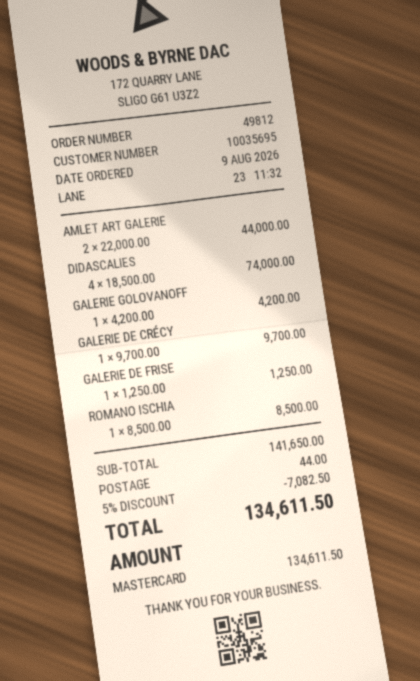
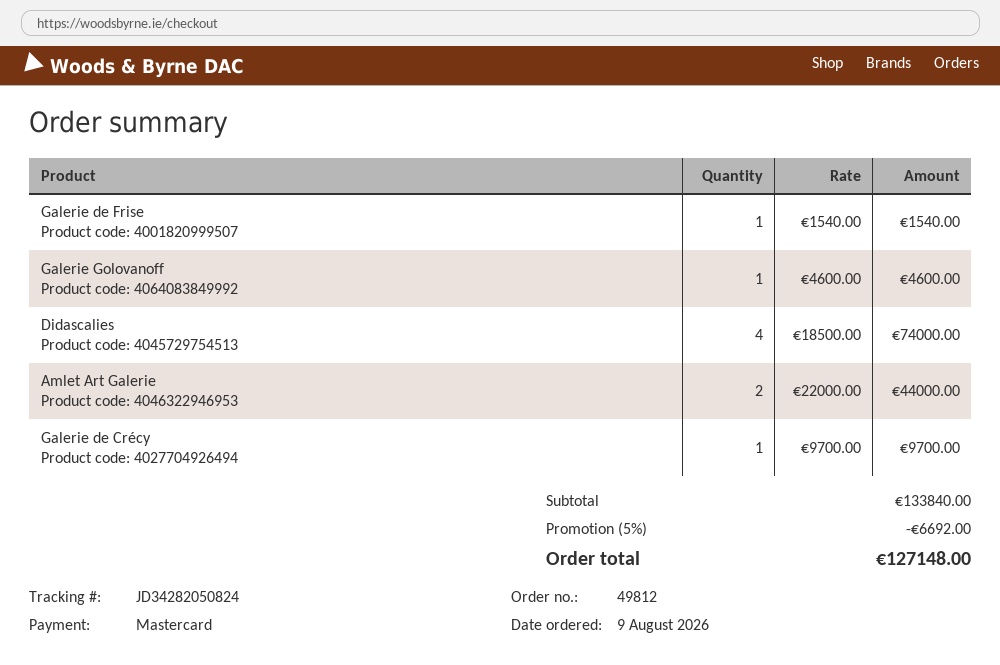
GALERIE GOLOVANOFF: 1 x 4200.00 = 4200.00 -> 1 x 4600.00 = 4600.00
GALERIE DE FRISE: 1 x 1250.00 = 1250.00 -> 1 x 1540.00 = 1540.00
ROMANO ISCHIA: 1 x 8500.00 = 8500.00 -> none
subtotal: 141650.00 -> 133840.00
discount: 5% = 7082.50 -> 5% = 6692.00
shipping: 44.00 -> none
total: 134611.50 -> 127148.00

